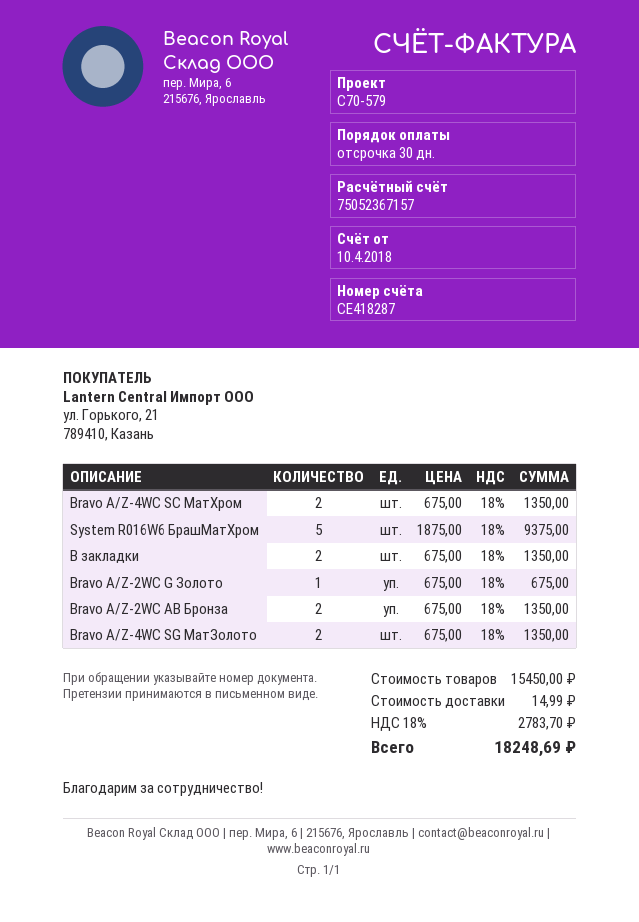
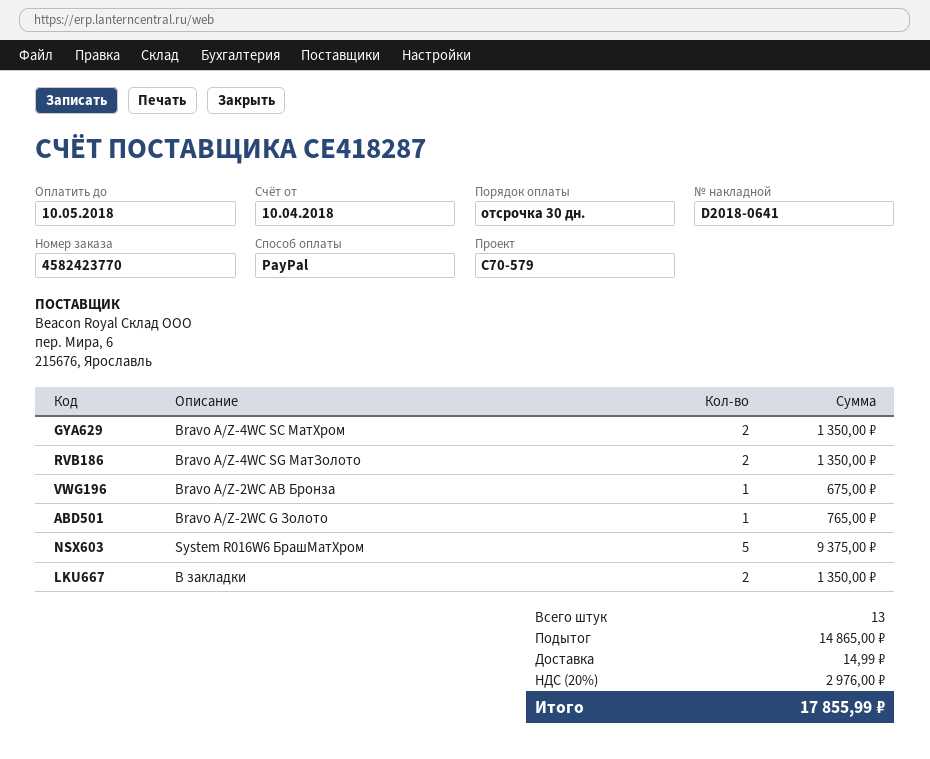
Bravo A/Z-2WC G Золото: 1 for 675.00 -> 1 for 765.00
Bravo A/Z-2WC AB Бронза: 2 for 1350.00 -> 1 for 675.00
subtotal: 15450.00 -> 14865.00
tax: 18% = 2783.70 -> 20% = 2976.00
total: 18248.69 -> 17855.99

